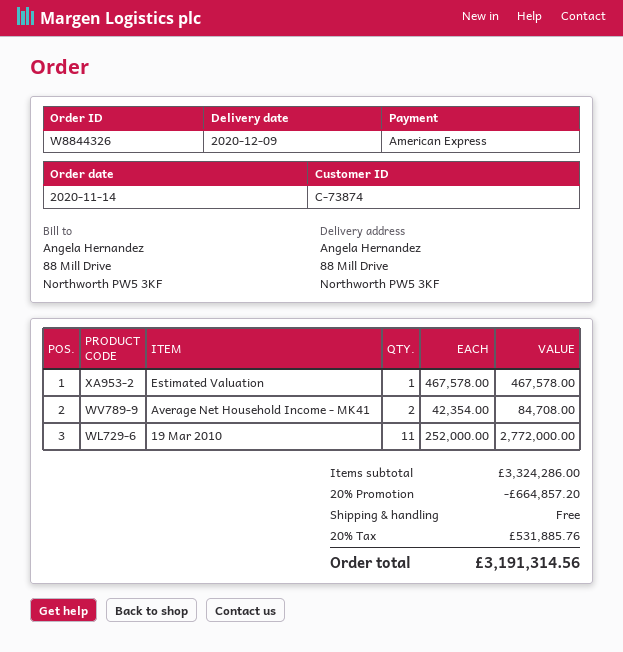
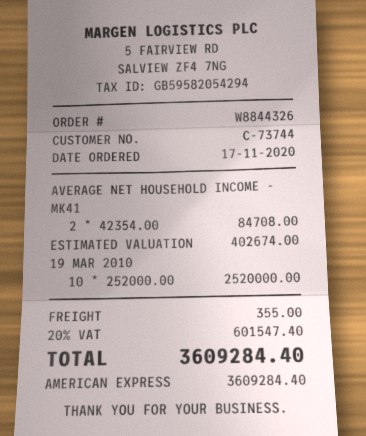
order date: 2020-11-14 -> 2020-11-17
customer number: C-73874 -> C-73744
Estimated Valuation: 1 x 467578.00 = 467578.00 -> 1 x 402674.00 = 402674.00
19 Mar 2010: 11 x 252000.00 = 2772000.00 -> 10 x 252000.00 = 2520000.00
discount: 20% = 664857.20 -> none
shipping: 0.00 -> 355.00
tax: 20% = 531885.76 -> 20% = 601547.40
total: 3191314.56 -> 3609284.40

